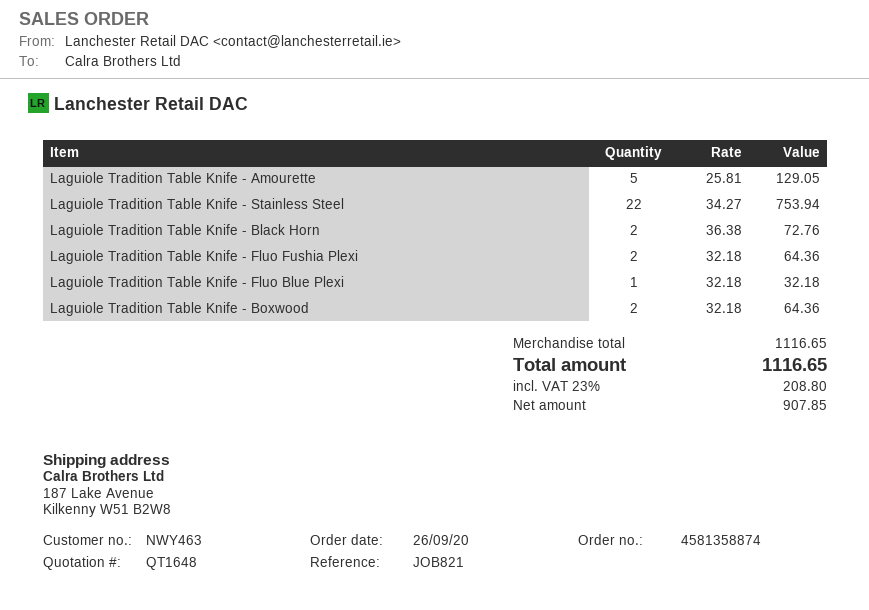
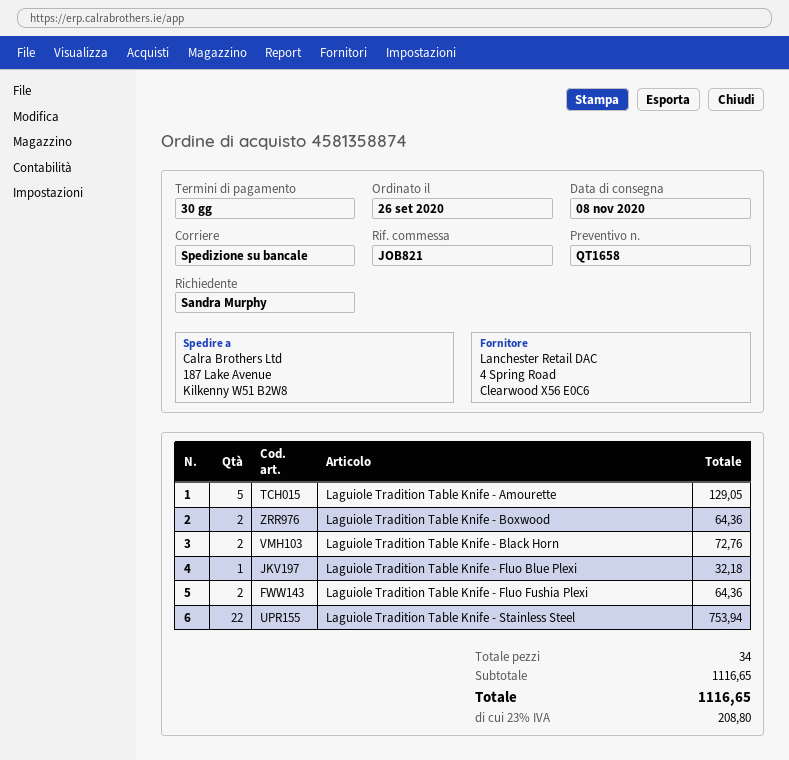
quote number: QT1648 -> QT1658

